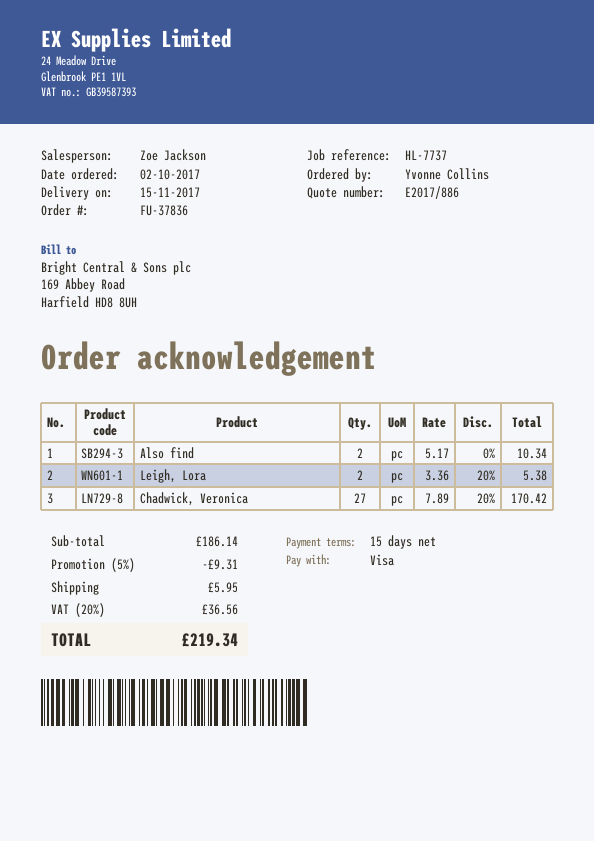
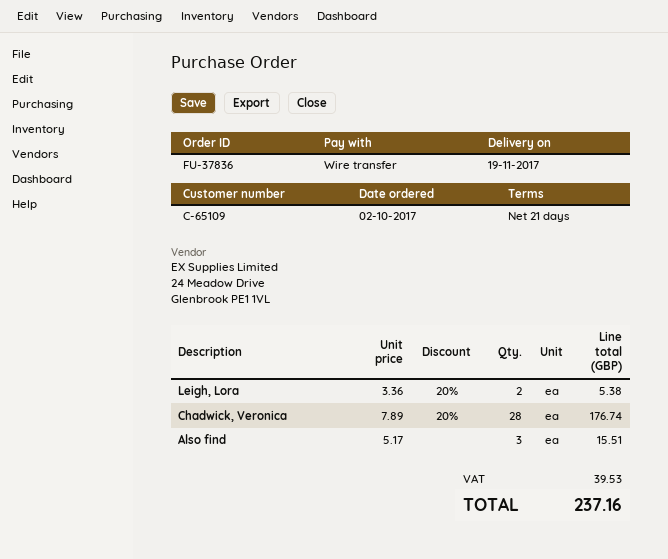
delivery date: 2017-11-15 -> 2017-11-19
payment terms: 15 days -> 21 days
payment method: Visa -> bank transfer
Also find: 2 x 5.17 = 10.34 -> 3 x 5.17 = 15.51
Chadwick, Veronica: 27 x 7.89 - 20% = 170.42 -> 28 x 7.89 - 20% = 176.74
discount: 5% = 9.31 -> none
shipping: 5.95 -> none
tax: 36.56 -> 39.53
total: 219.34 -> 237.16

